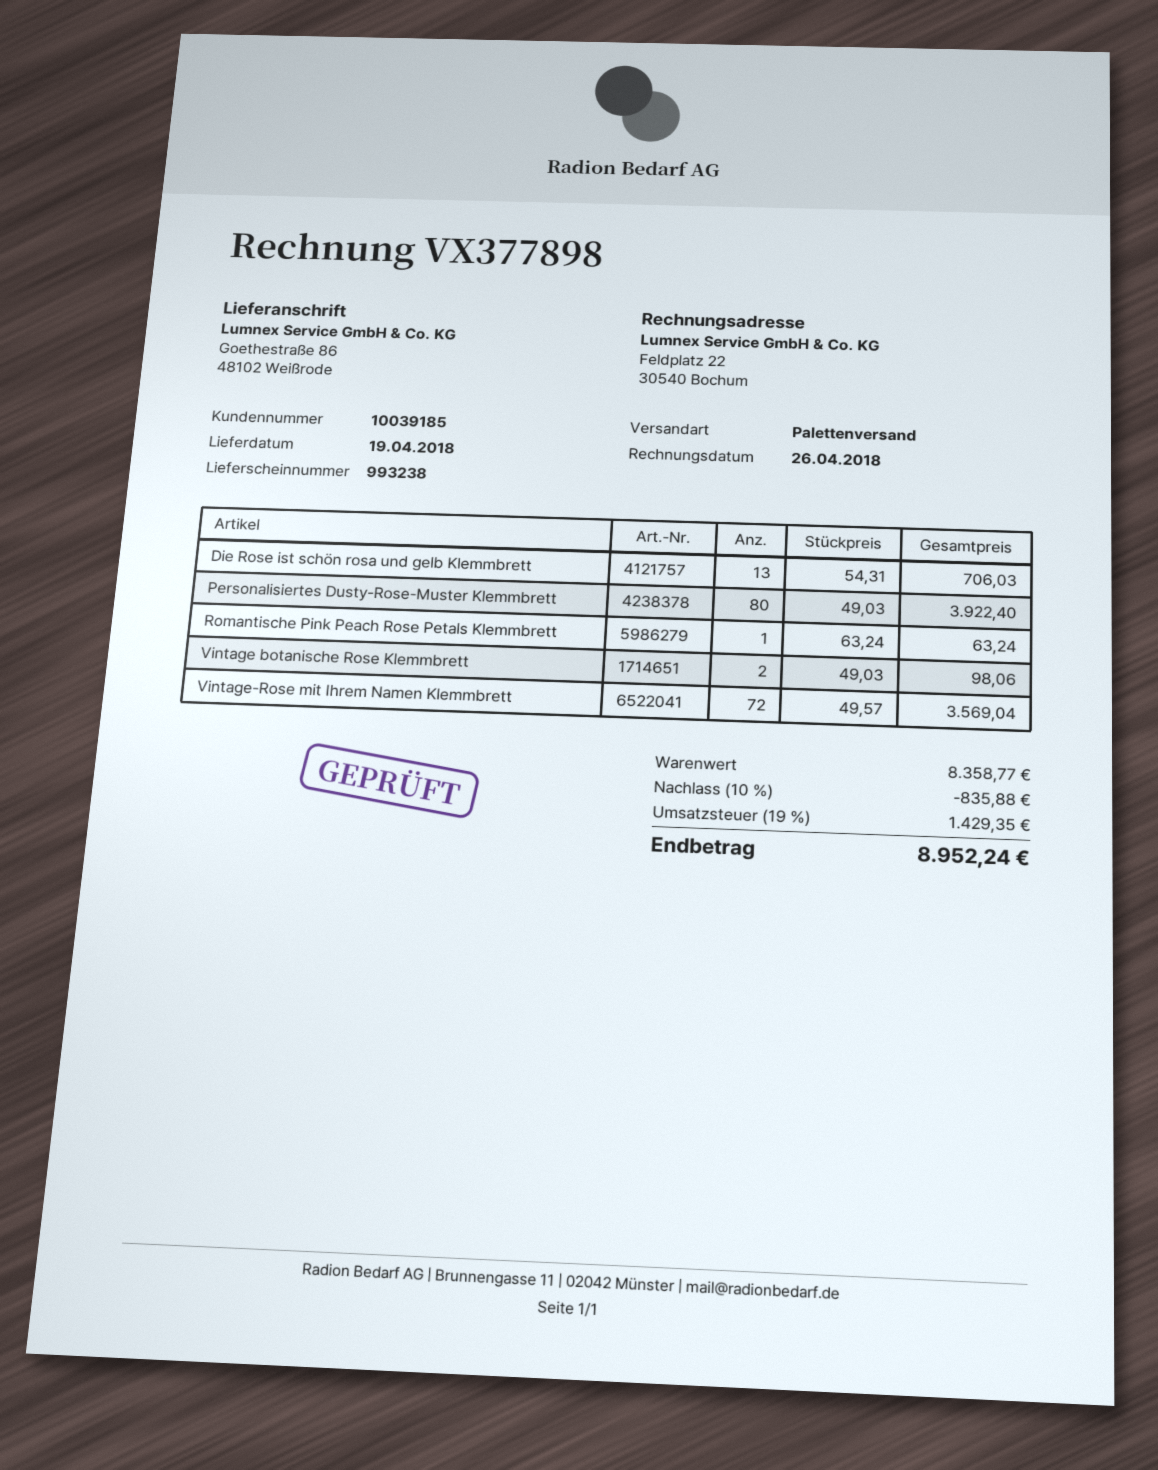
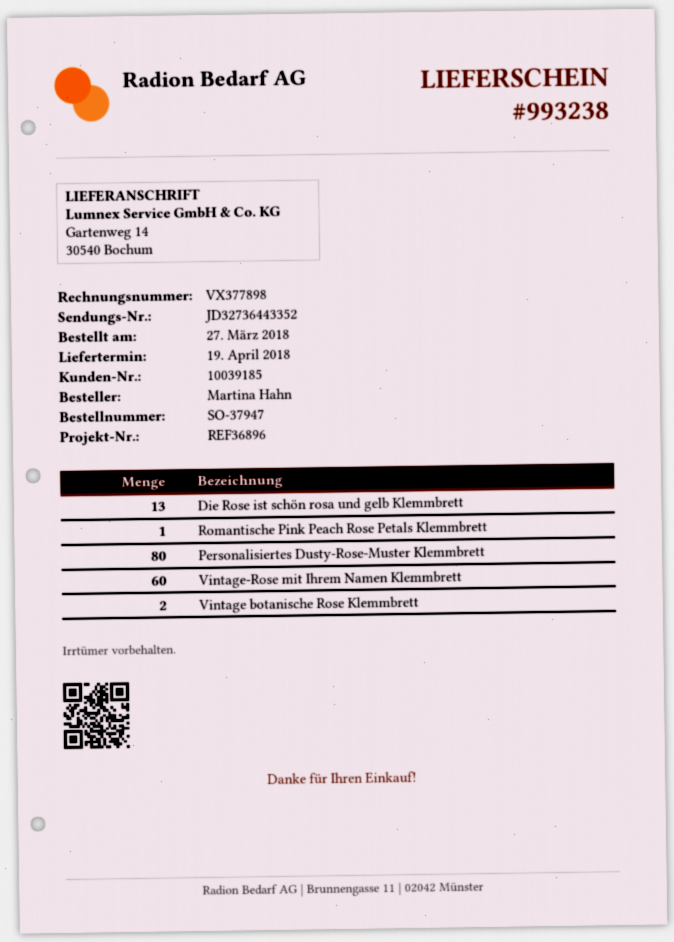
ship to: Goethestraße 86, 48102 Weißrode -> Gartenweg 14, 30540 Bochum
Vintage-Rose mit Ihrem Namen Klemmbrett: 72 -> 60

